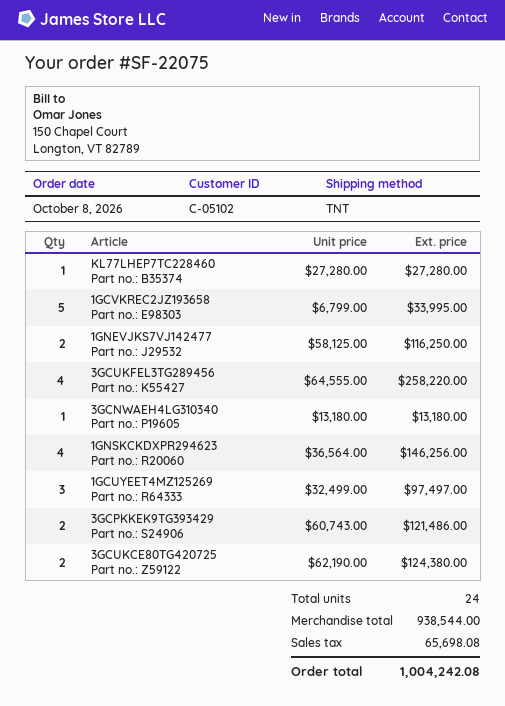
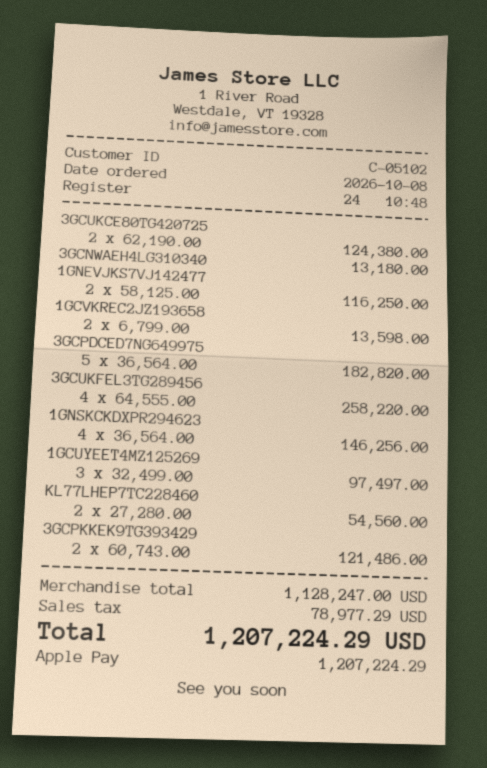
KL77LHEP7TC228460: 1 x 27280.00 = 27280.00 -> 2 x 27280.00 = 54560.00
1GCVKREC2JZ193658: 5 x 6799.00 = 33995.00 -> 2 x 6799.00 = 13598.00
3GCPDCED7NG649975: none -> 5 x 36564.00 = 182820.00
subtotal: 938544.00 -> 1128247.00
tax: 65698.08 -> 78977.29
total: 1004242.08 -> 1207224.29

